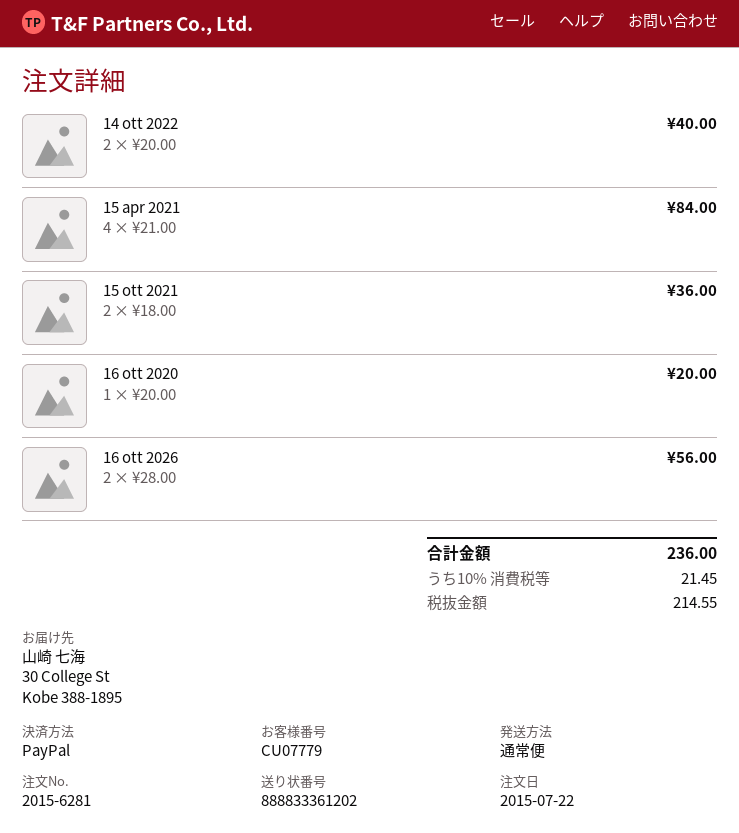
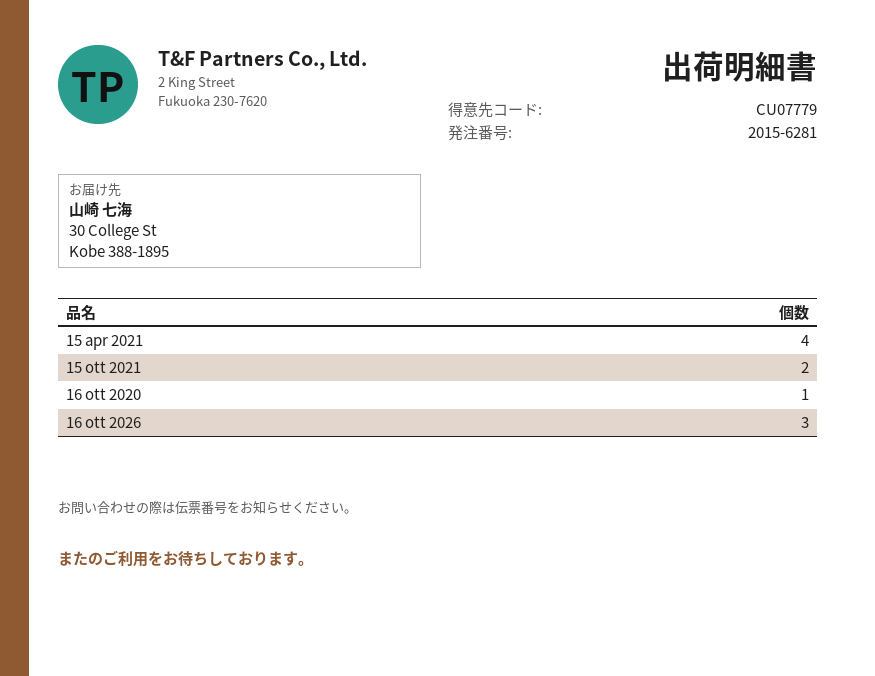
14 ott 2022: 2 -> none
16 ott 2026: 2 -> 3

